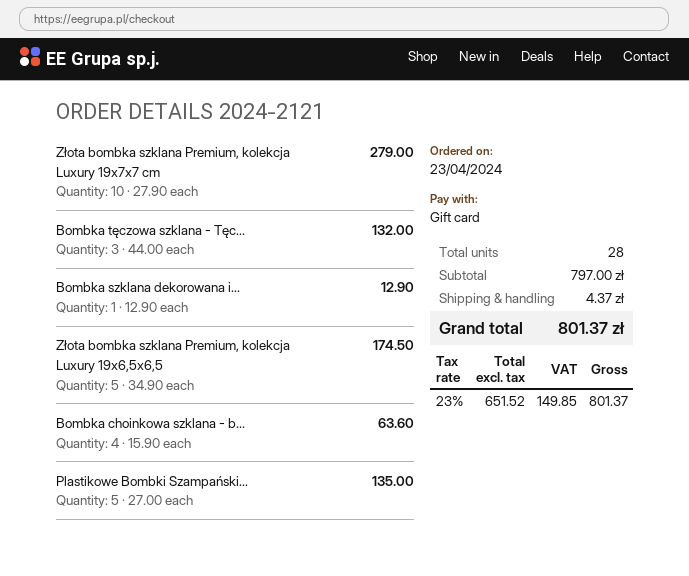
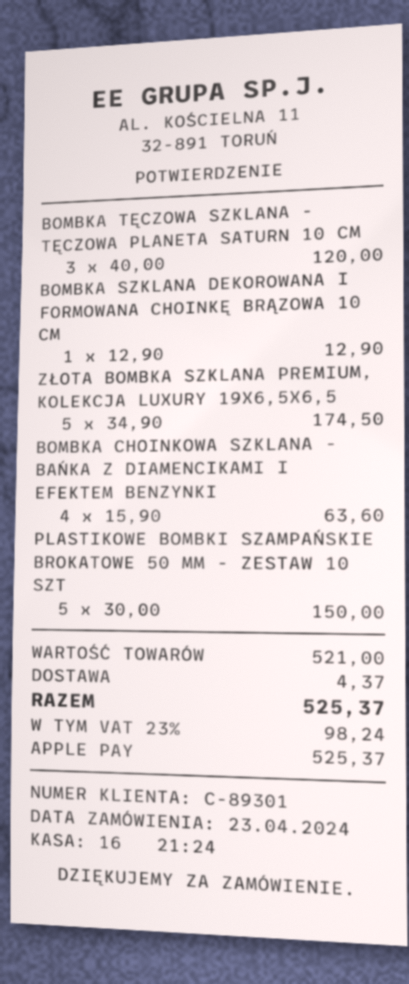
payment method: gift card -> Apple Pay
Złota bombka szklana Premium, kolekcja Luxury 19x7x7 cm: 10 x 27.90 = 279.00 -> none
Bombka tęczowa szklana - Tęc...: 3 x 44.00 = 132.00 -> 3 x 40.00 = 120.00
Plastikowe Bombki Szampański...: 5 x 27.00 = 135.00 -> 5 x 30.00 = 150.00
subtotal: 797.00 -> 521.00
tax: 23% = 149.85 -> 23% = 98.24
total: 801.37 -> 525.37

